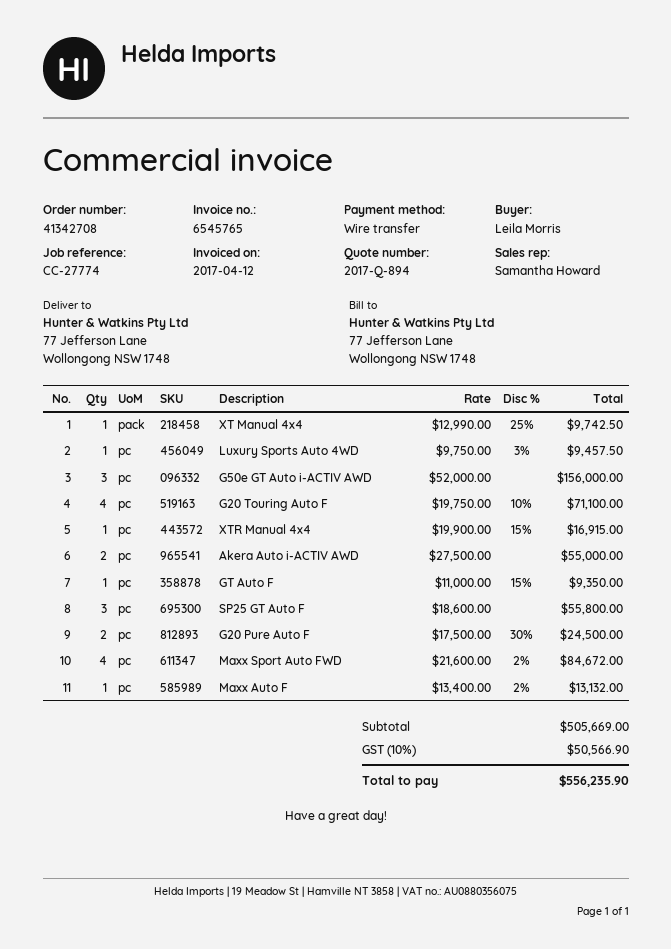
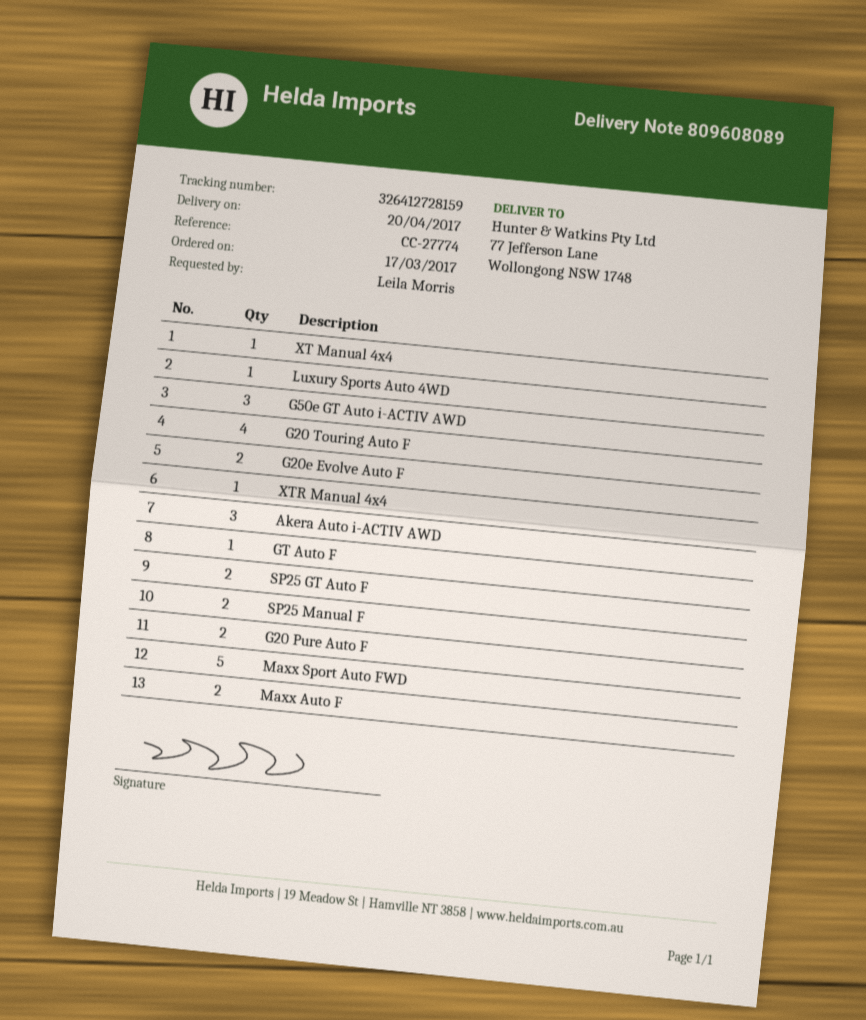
Akera Auto i-ACTIV AWD: 2 -> 3
SP25 GT Auto F: 3 -> 2
Maxx Sport Auto FWD: 4 -> 5
Maxx Auto F: 1 -> 2
G20e Evolve Auto F: none -> 2
SP25 Manual F: none -> 2

